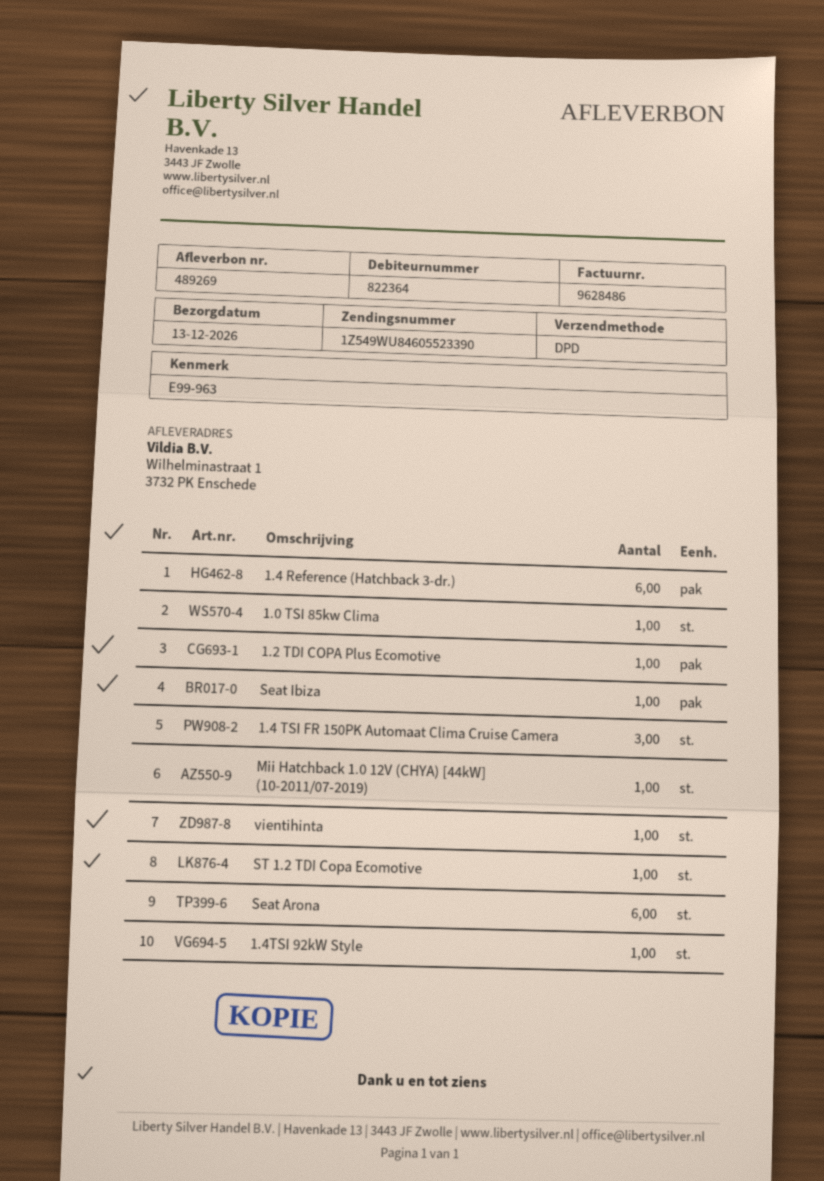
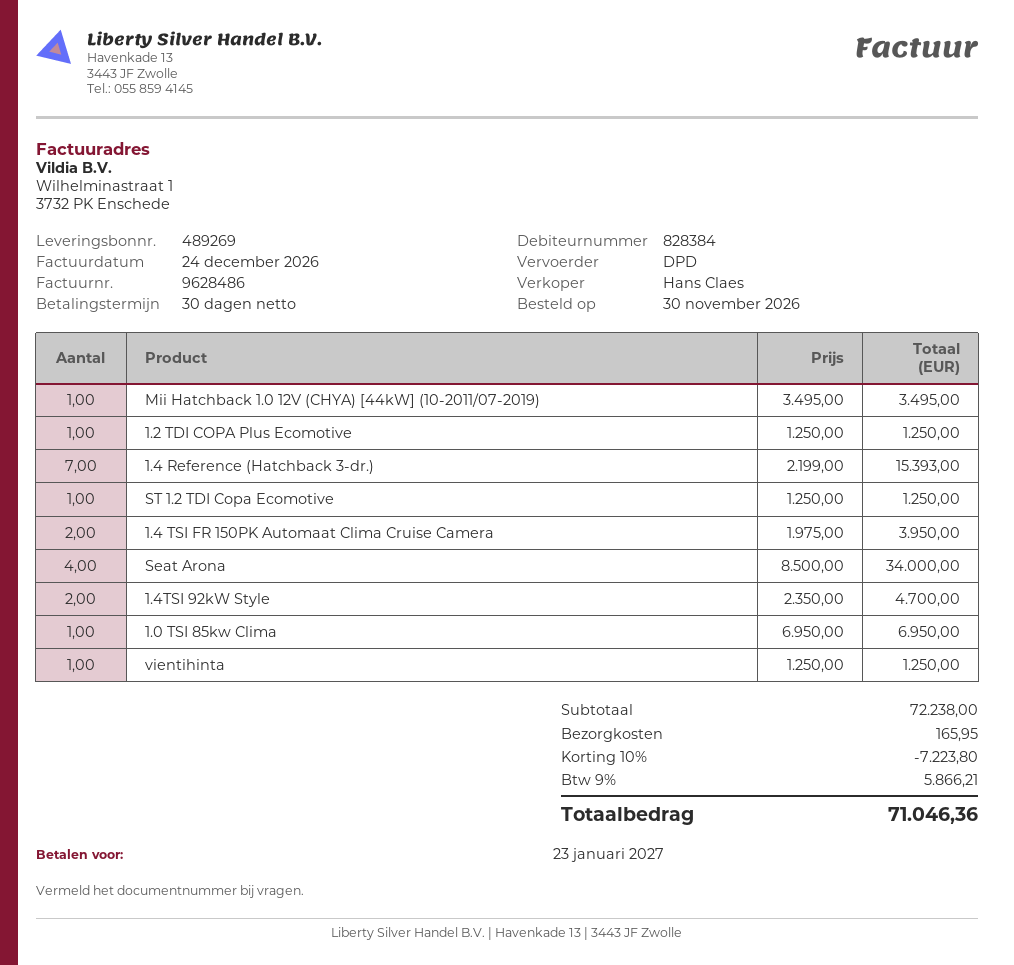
customer number: 822364 -> 828384
1.4 Reference (Hatchback 3-dr.): 6 -> 7
Seat Ibiza: 1 -> none
1.4 TSI FR 150PK Automaat Clima Cruise Camera: 3 -> 2
Seat Arona: 6 -> 4
1.4TSI 92kW Style: 1 -> 2

